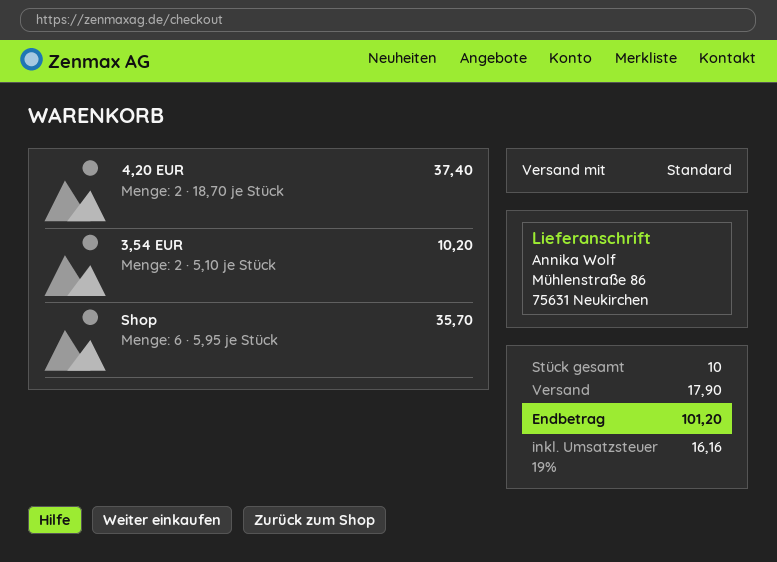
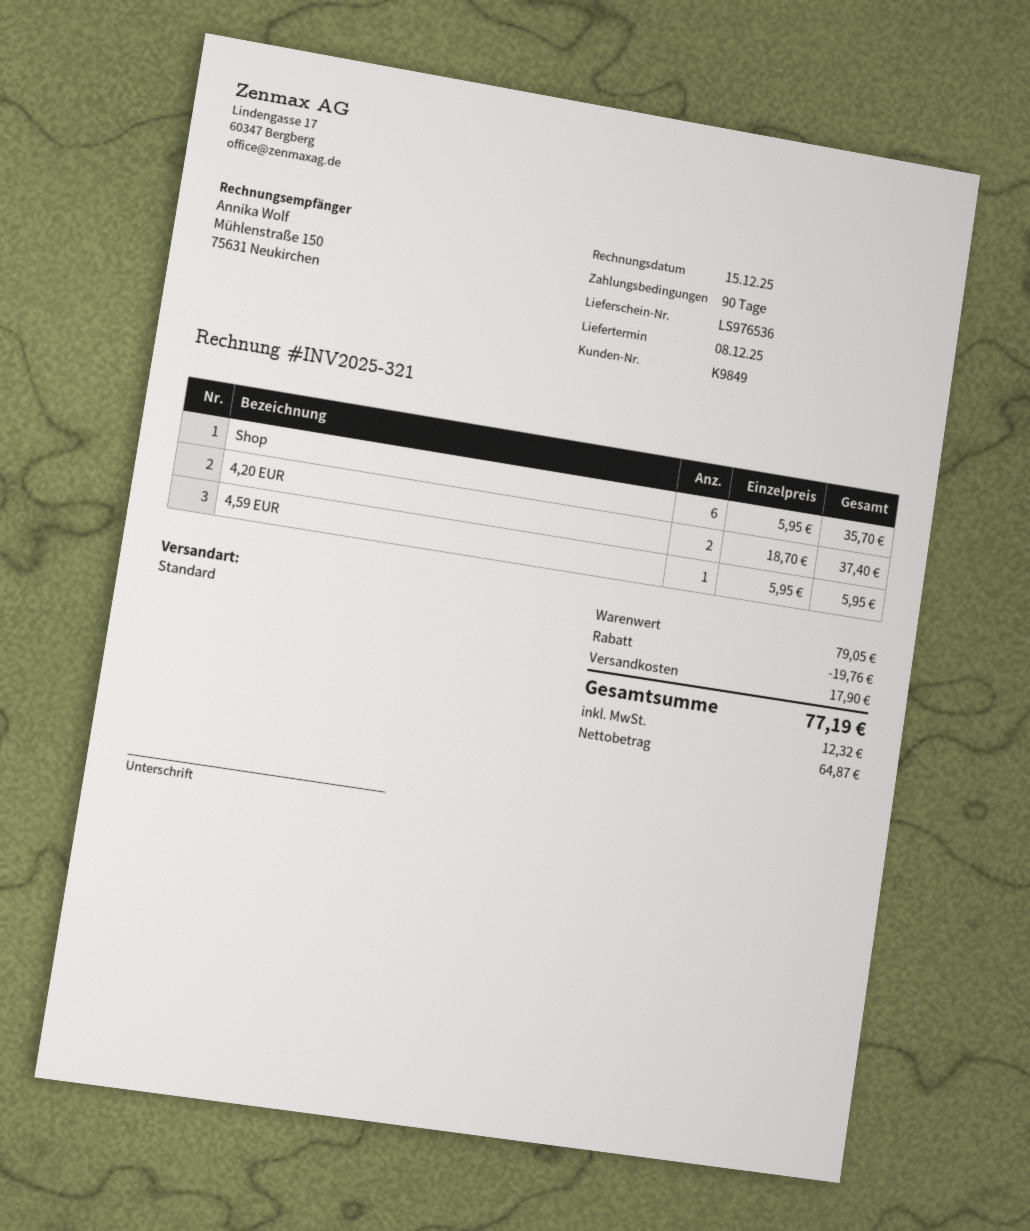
3,54 EUR: 2 x 5.10 = 10.20 -> none
4,59 EUR: none -> 1 x 5.95 = 5.95
discount: none -> 19.76
tax: 16.16 -> 12.32
total: 101.20 -> 77.19

